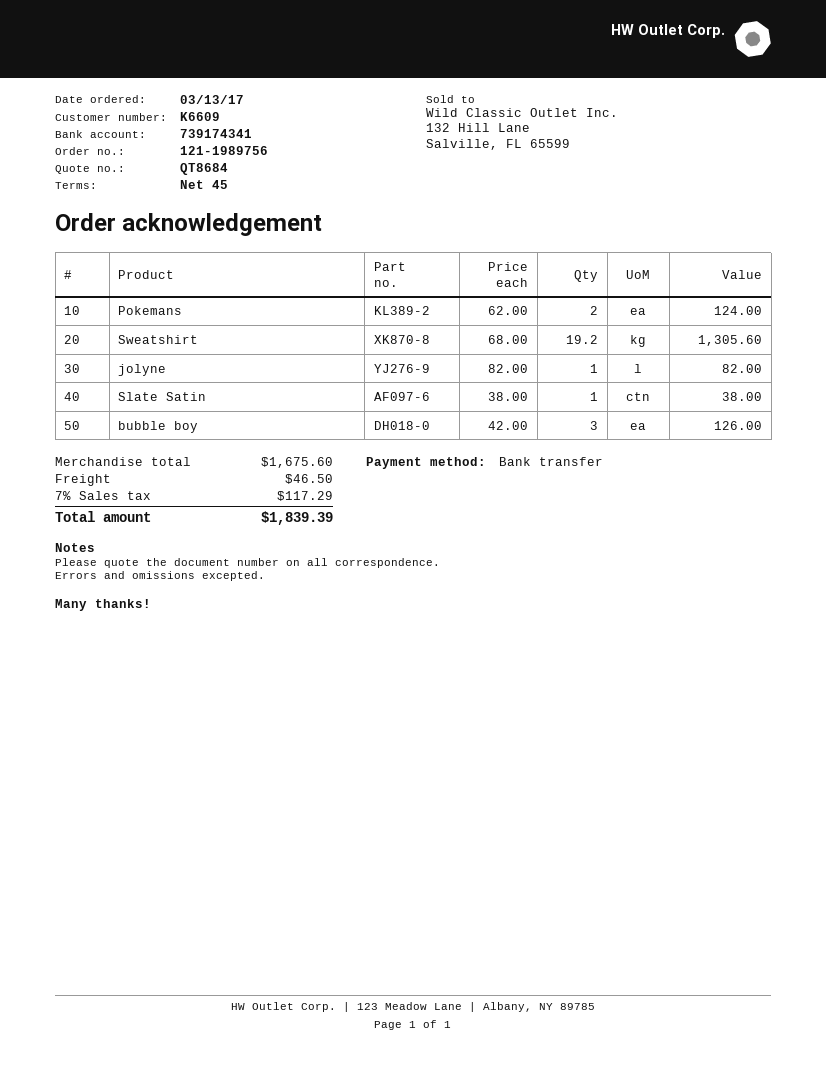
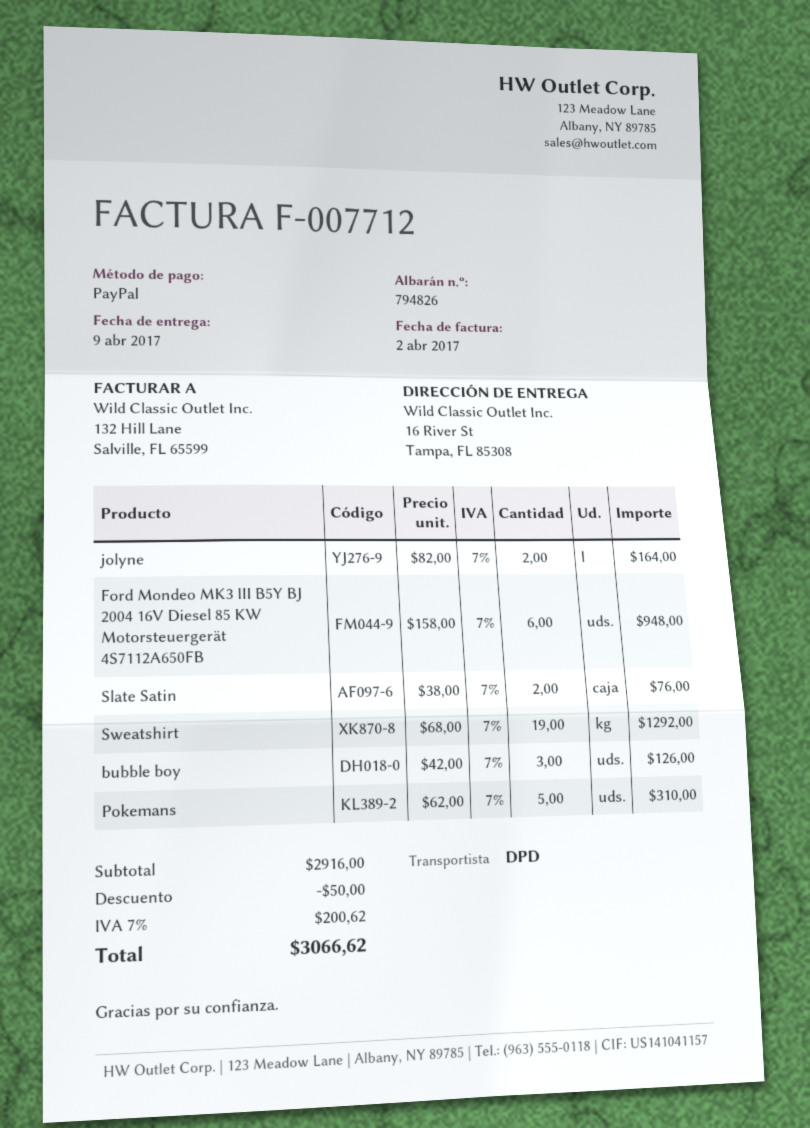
payment method: bank transfer -> PayPal
Pokemans: 2 x 62.00 = 124.00 -> 5 x 62.00 = 310.00
Sweatshirt: 19.2 x 68.00 = 1305.60 -> 19 x 68.00 = 1292.00
jolyne: 1 x 82.00 = 82.00 -> 2 x 82.00 = 164.00
Slate Satin: 1 x 38.00 = 38.00 -> 2 x 38.00 = 76.00
Ford Mondeo MK3 III B5Y BJ 2004 16V Diesel 85 KW Motorsteuergerät 4S7112A650FB: none -> 6 x 158.00 = 948.00
subtotal: 1675.60 -> 2916.00
discount: none -> 50.00
shipping: 46.50 -> none
tax: 7% = 117.29 -> 7% = 200.62
total: 1839.39 -> 3066.62

